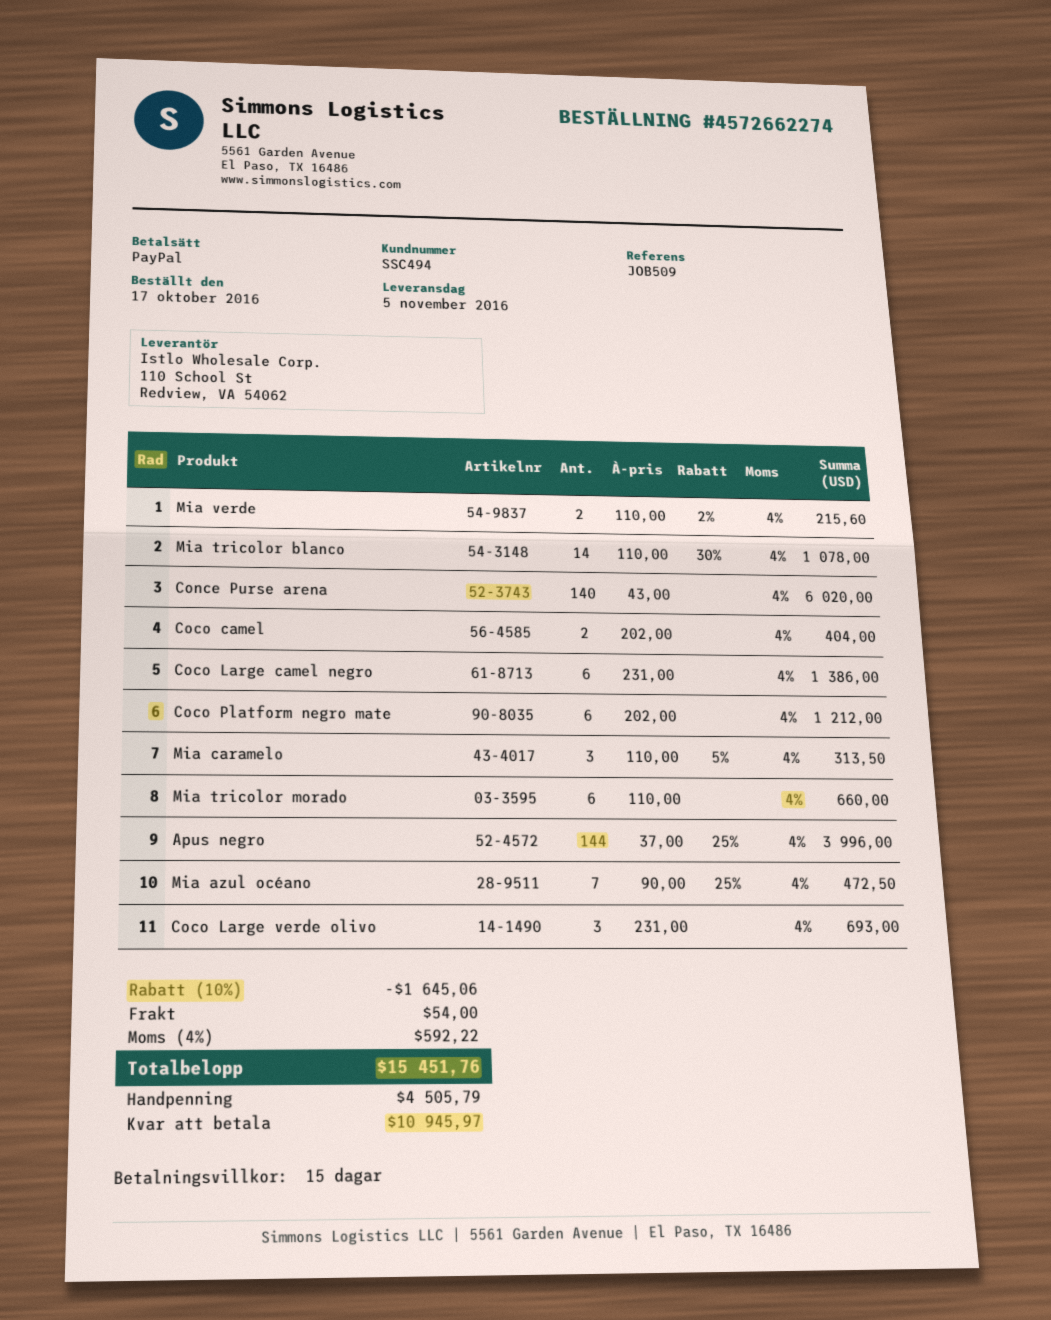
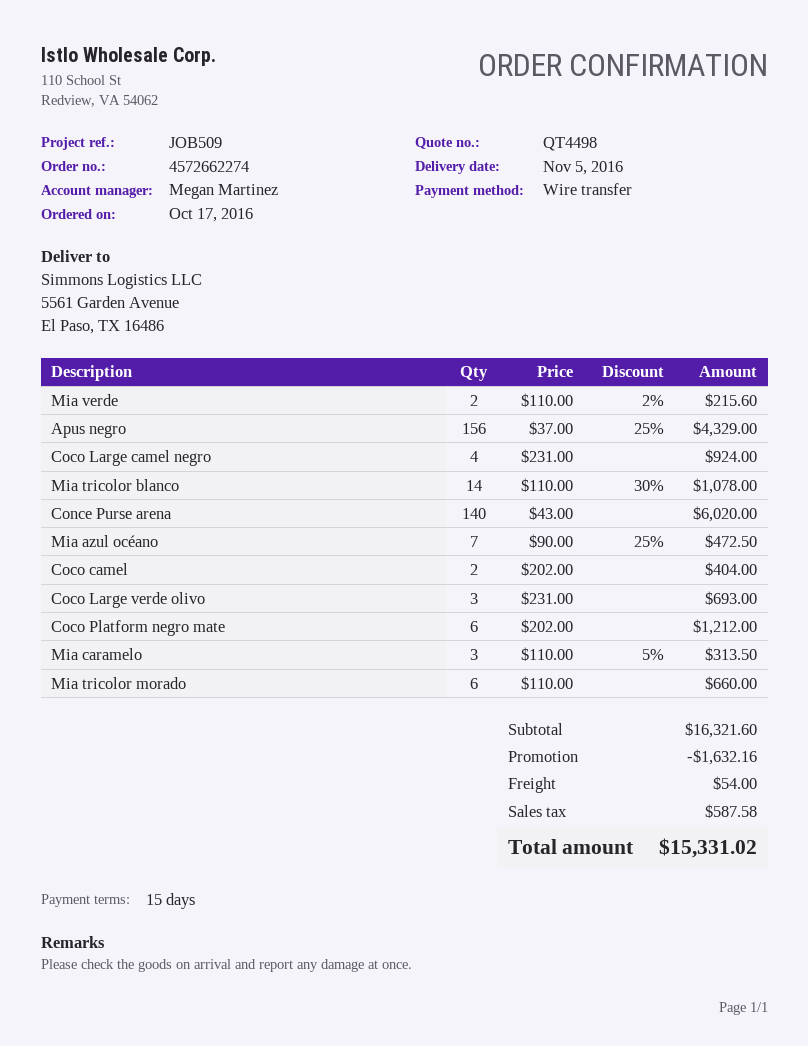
payment method: PayPal -> bank transfer
Coco Large camel negro: 6 x 231.00 = 1386.00 -> 4 x 231.00 = 924.00
Apus negro: 144 x 37.00 - 25% = 3996.00 -> 156 x 37.00 - 25% = 4329.00
discount: 1645.06 -> 1632.16
tax: 592.22 -> 587.58
total: 15451.76 -> 15331.02

